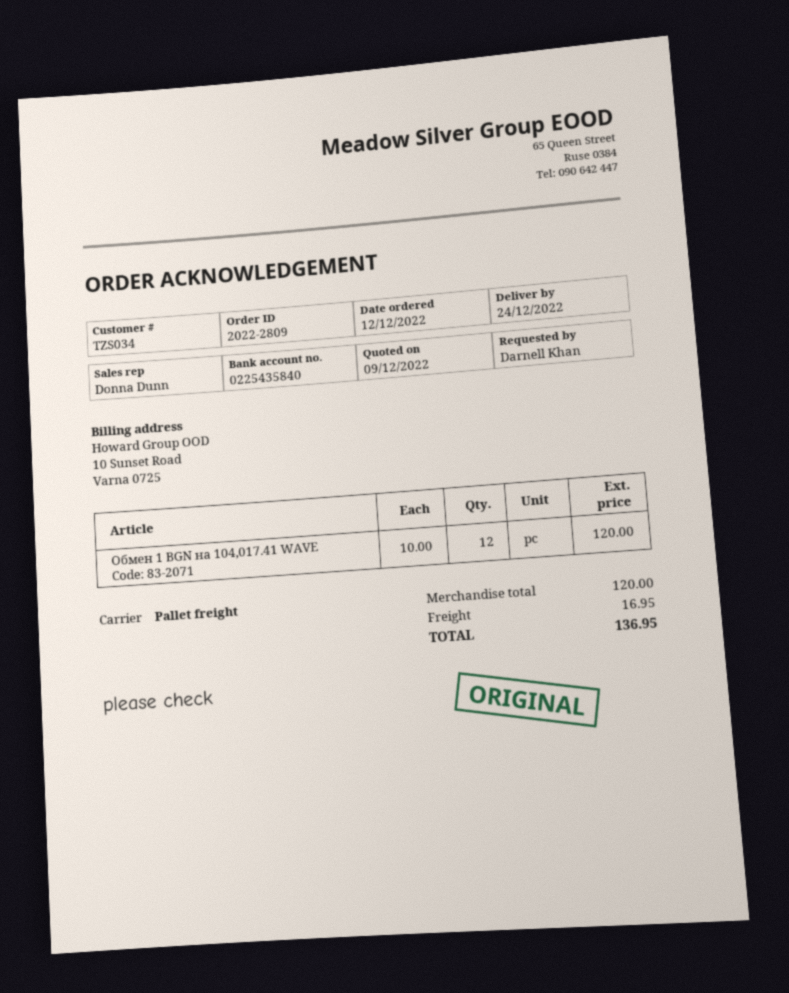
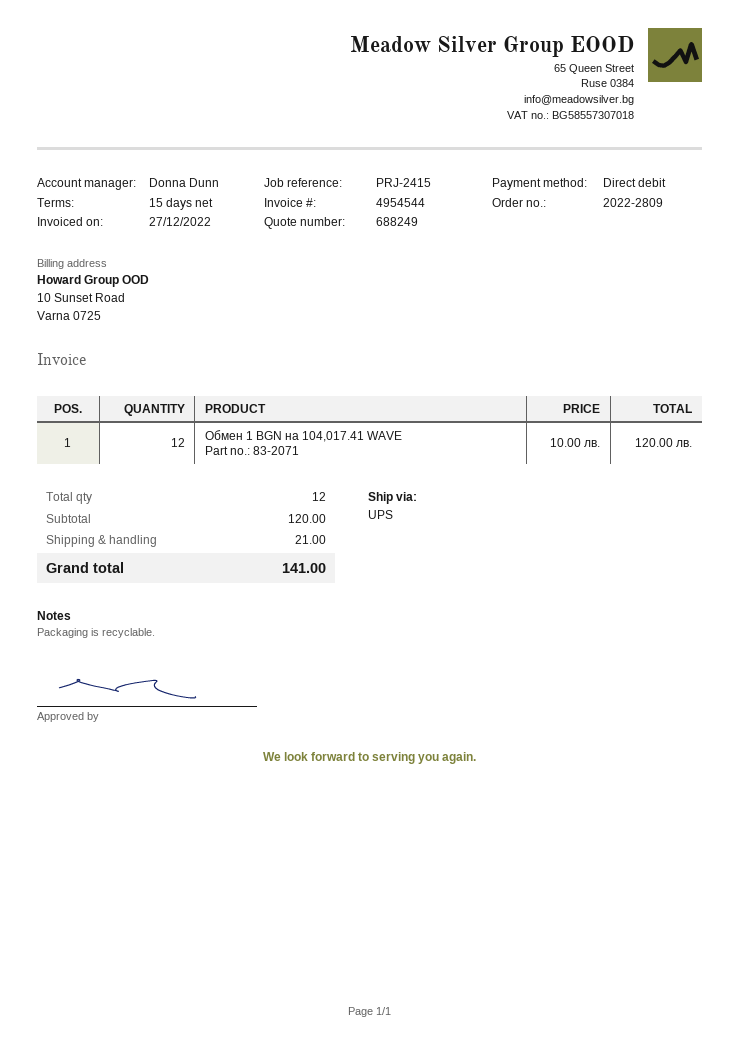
shipping method: pallet freight -> UPS
shipping: 16.95 -> 21.00
total: 136.95 -> 141.00

